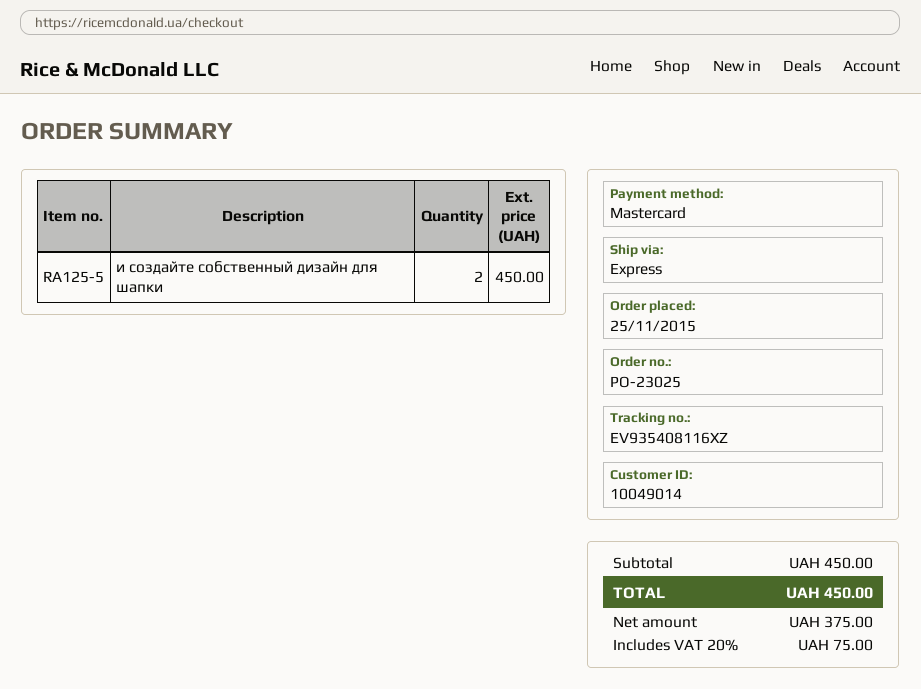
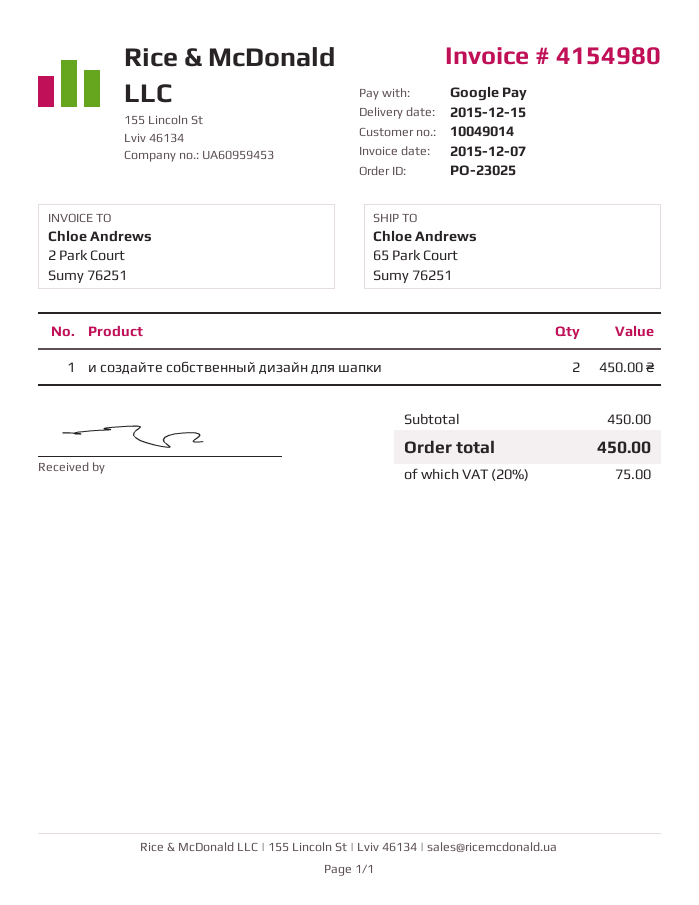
payment method: Mastercard -> Google Pay

